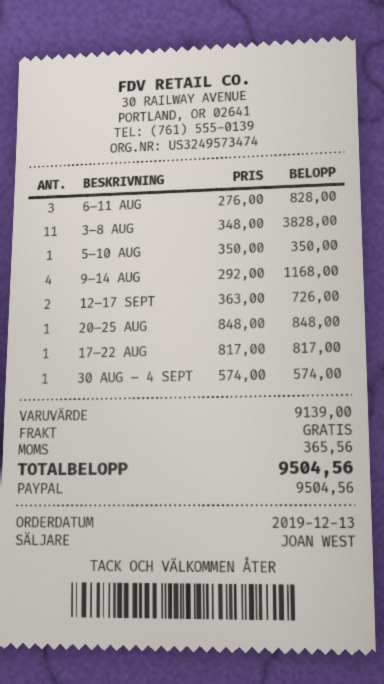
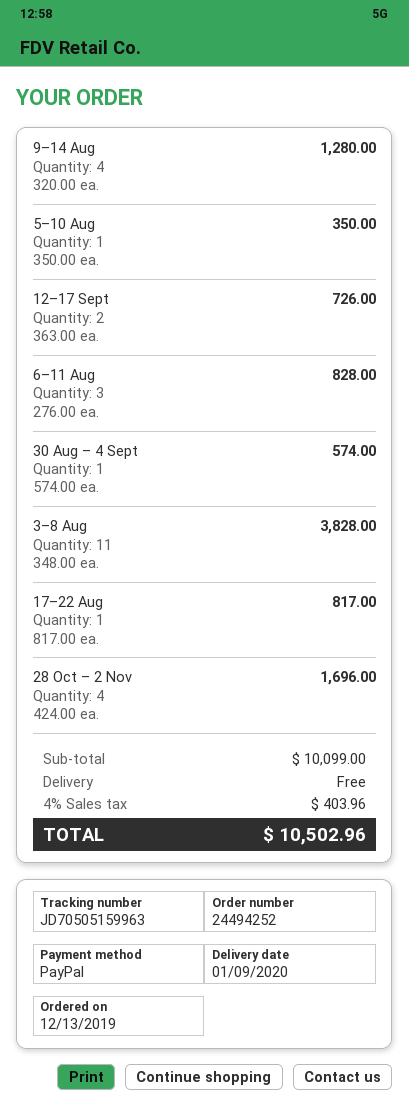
9–14 AUG: 4 x 292.00 = 1168.00 -> 4 x 320.00 = 1280.00
20–25 AUG: 1 x 848.00 = 848.00 -> none
28 Oct – 2 Nov: none -> 4 x 424.00 = 1696.00
subtotal: 9139.00 -> 10099.00
tax: 365.56 -> 403.96
total: 9504.56 -> 10502.96

